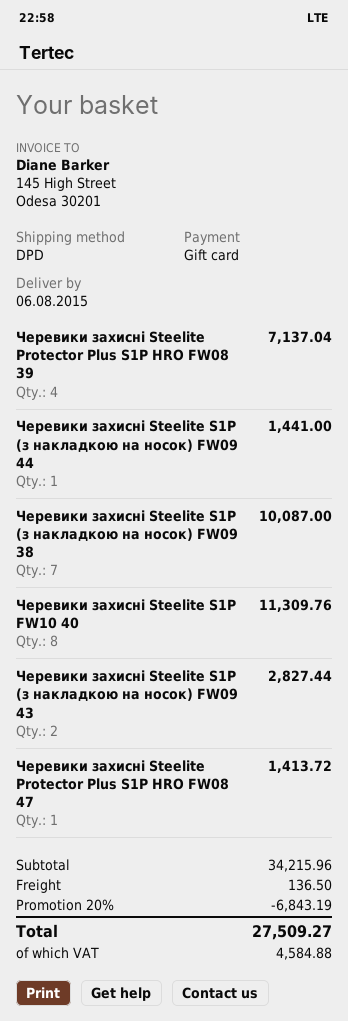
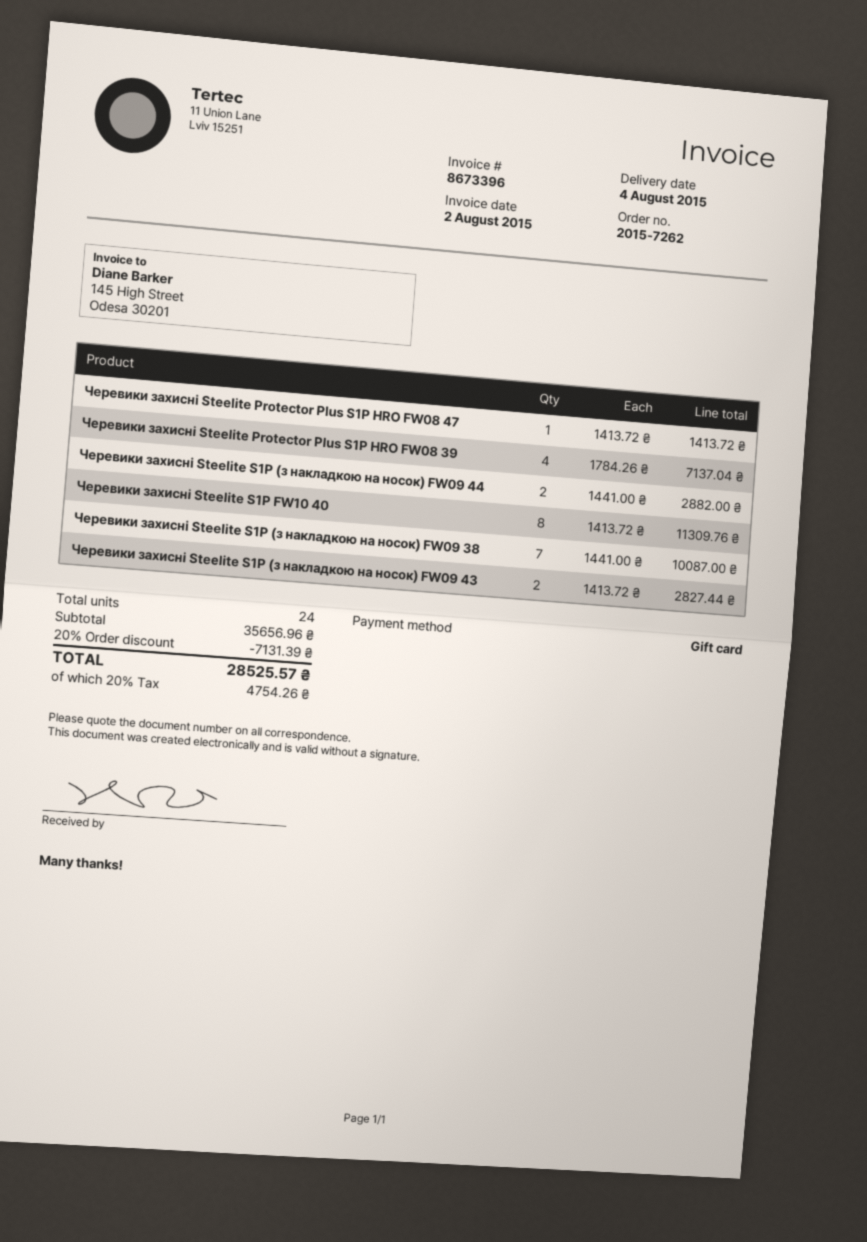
delivery date: 2015-08-06 -> 2015-08-04
Черевики захисні Steelite S1P (з накладкою на носок) FW09 44: 1 for 1441.00 -> 2 for 2882.00
subtotal: 34215.96 -> 35656.96
discount: 20% = 6843.19 -> 20% = 7131.39
shipping: 136.50 -> none
tax: 4584.88 -> 4754.26
total: 27509.27 -> 28525.57

